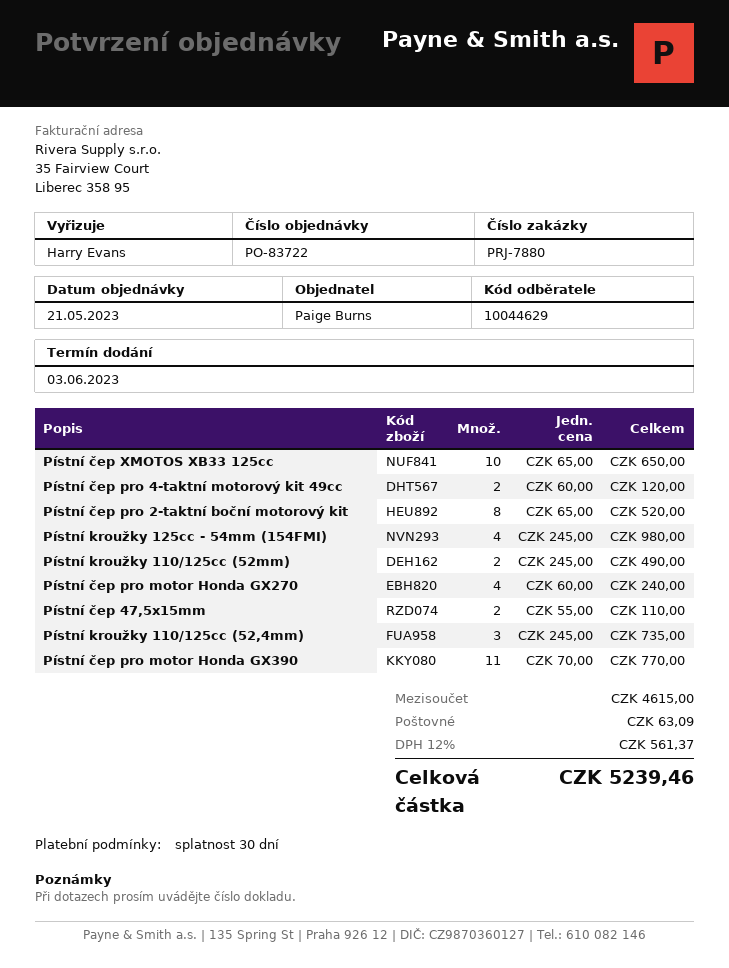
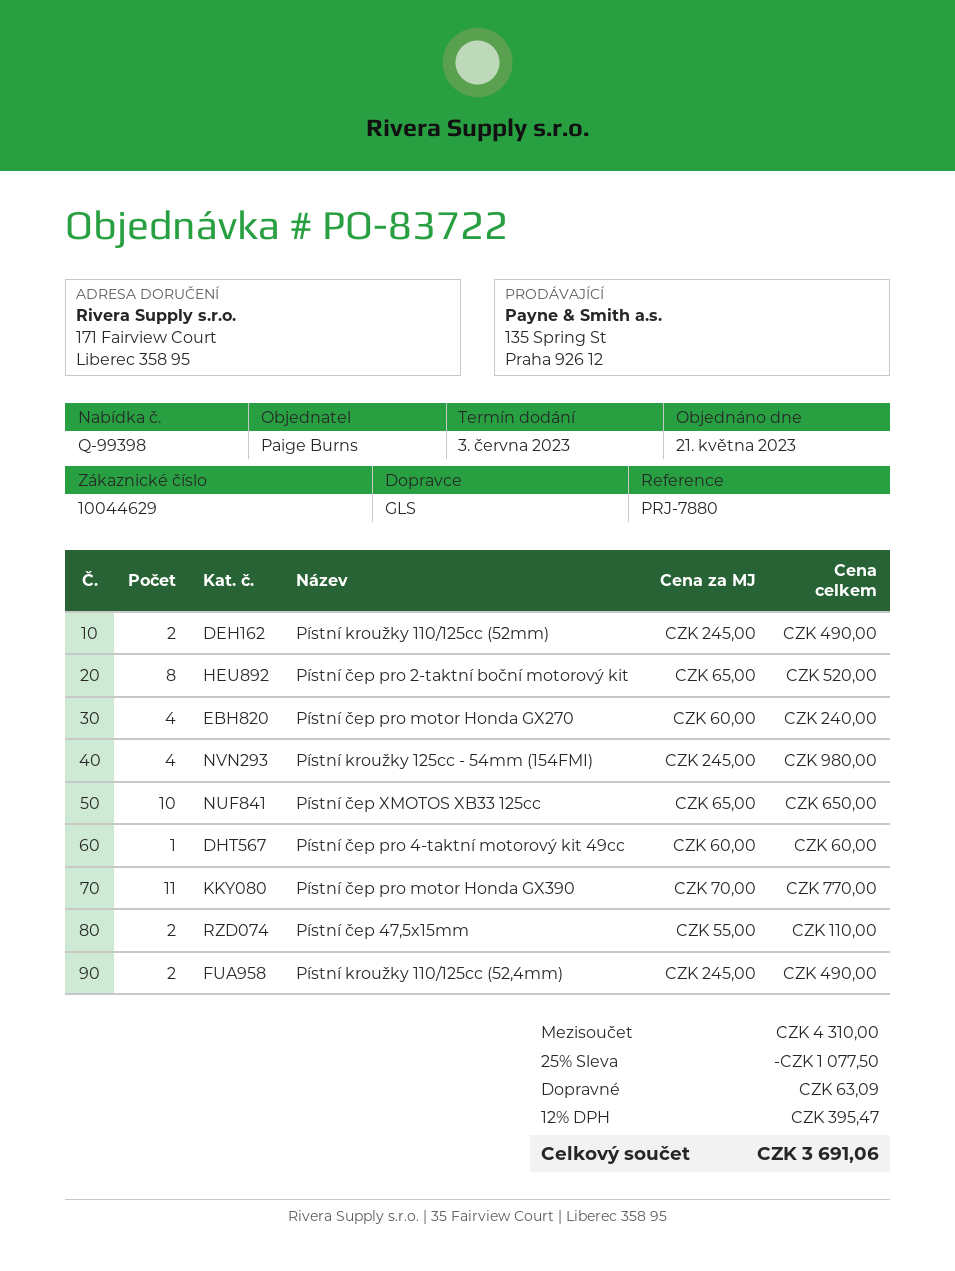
Pístní čep pro 4-taktní motorový kit 49cc: 2 x 60.00 = 120.00 -> 1 x 60.00 = 60.00
Pístní kroužky 110/125cc (52,4mm): 3 x 245.00 = 735.00 -> 2 x 245.00 = 490.00
subtotal: 4615.00 -> 4310.00
discount: none -> 25% = 1077.50
tax: 12% = 561.37 -> 12% = 395.47
total: 5239.46 -> 3691.06

